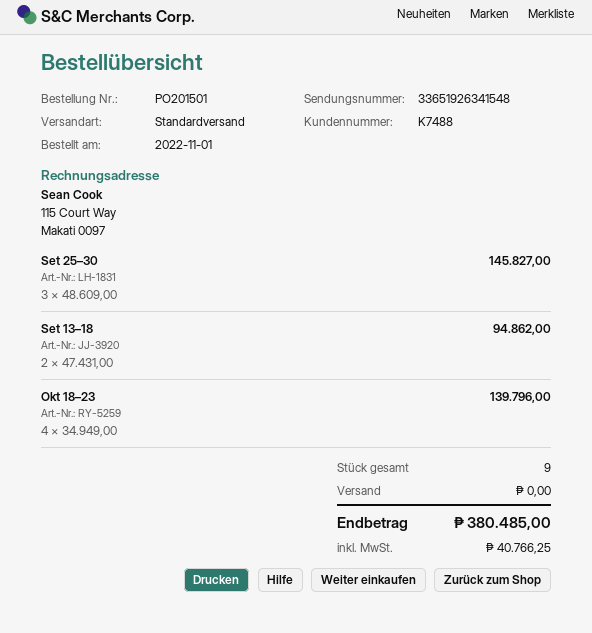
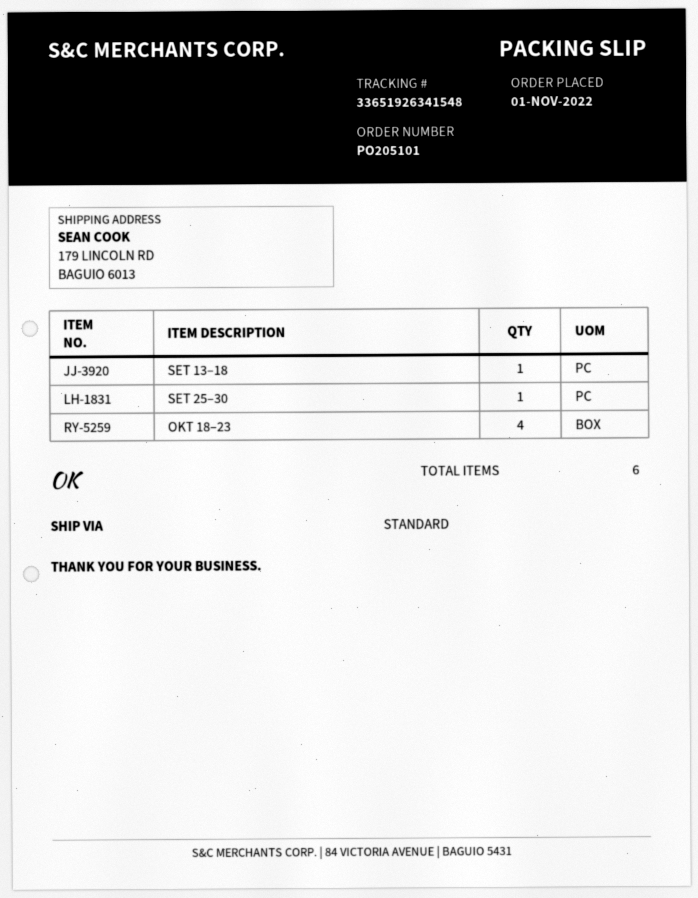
order number: PO201501 -> PO205101
Set 25–30: 3 -> 1
Set 13–18: 2 -> 1
total quantity: 9 -> 6

